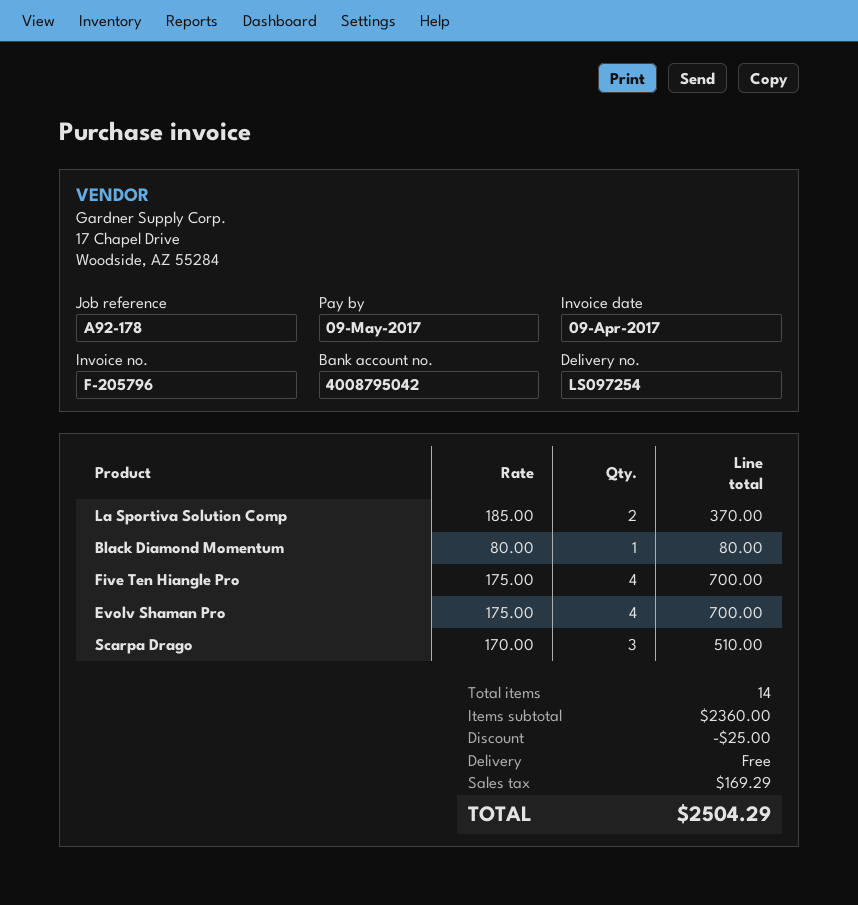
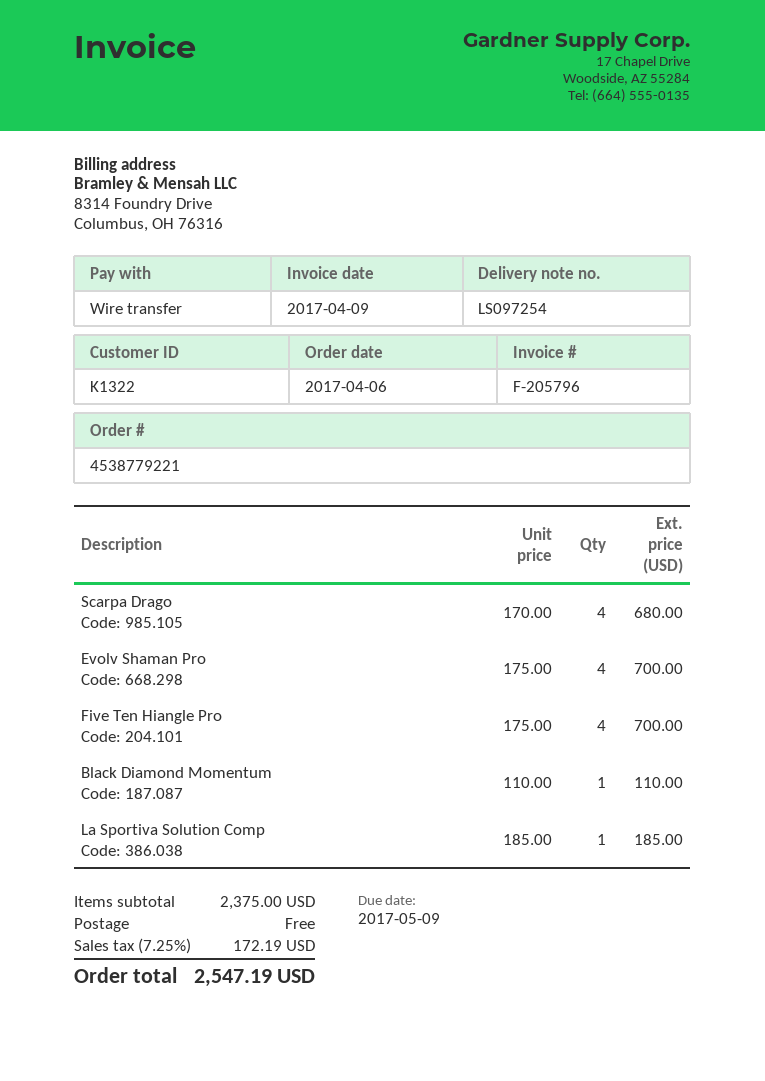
La Sportiva Solution Comp: 2 x 185.00 = 370.00 -> 1 x 185.00 = 185.00
Black Diamond Momentum: 1 x 80.00 = 80.00 -> 1 x 110.00 = 110.00
Scarpa Drago: 3 x 170.00 = 510.00 -> 4 x 170.00 = 680.00
subtotal: 2360.00 -> 2375.00
discount: 25.00 -> none
tax: 169.29 -> 172.19
total: 2504.29 -> 2547.19

